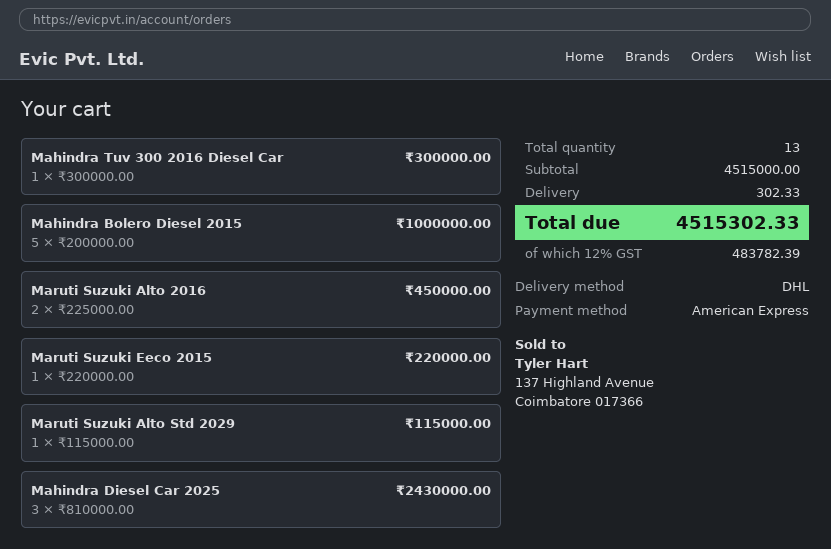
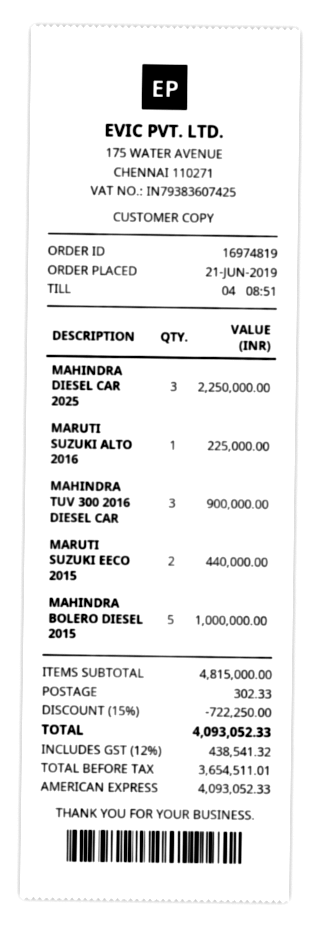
Mahindra Tuv 300 2016 Diesel Car: 1 for 300000.00 -> 3 for 900000.00
Maruti Suzuki Alto 2016: 2 for 450000.00 -> 1 for 225000.00
Maruti Suzuki Eeco 2015: 1 for 220000.00 -> 2 for 440000.00
Maruti Suzuki Alto Std 2029: 1 for 115000.00 -> none
Mahindra Diesel Car 2025: 3 for 2430000.00 -> 3 for 2250000.00
subtotal: 4515000.00 -> 4815000.00
discount: none -> 15% = 722250.00
tax: 12% = 483782.39 -> 12% = 438541.32
total: 4515302.33 -> 4093052.33

